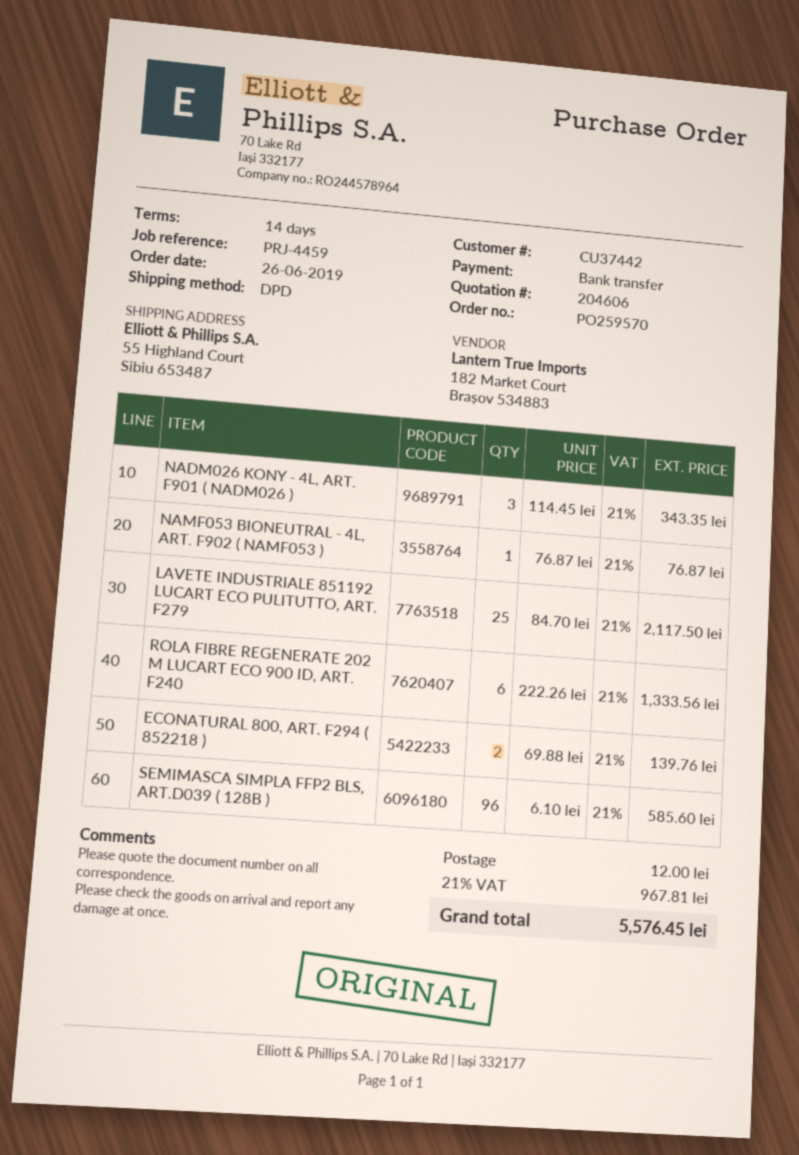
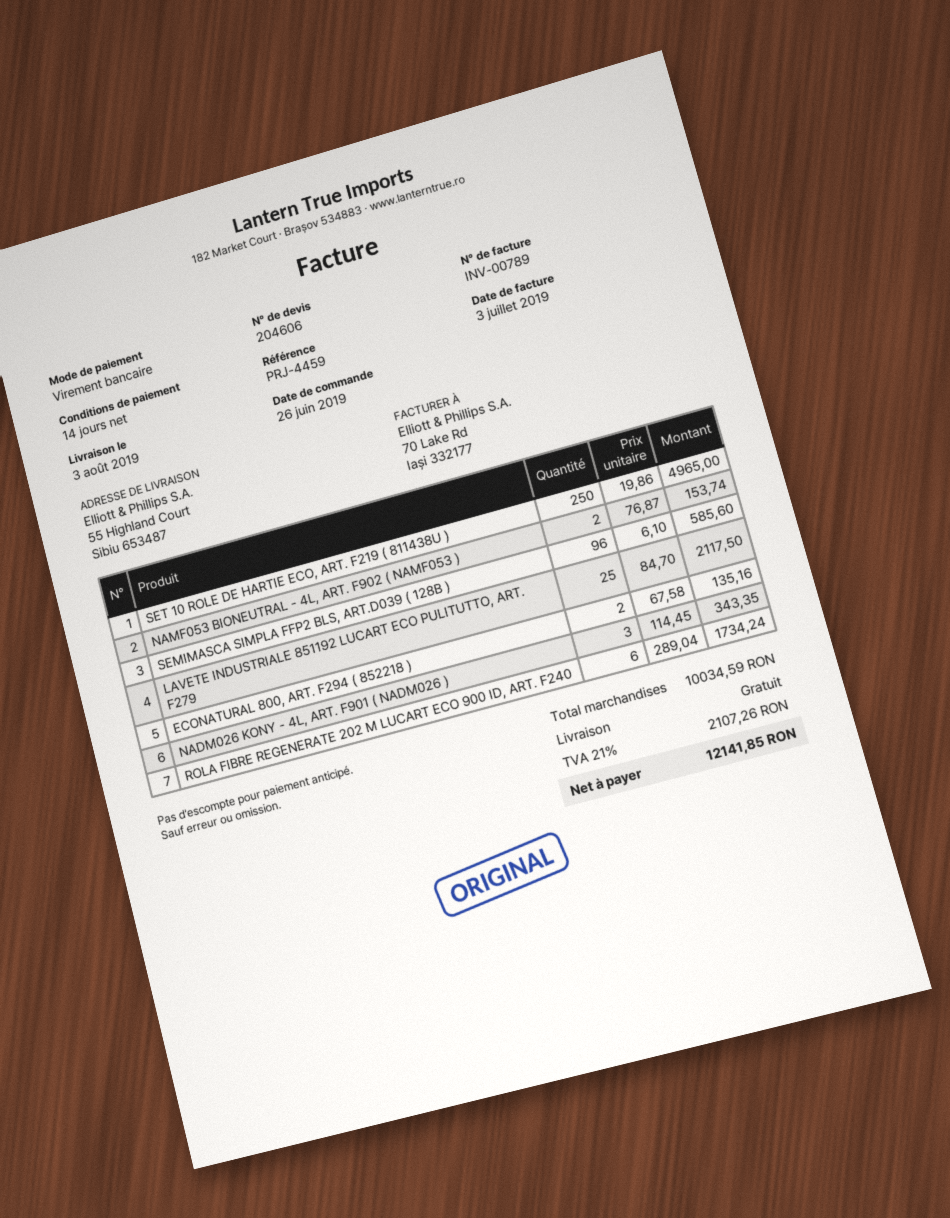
NAMF053 BIONEUTRAL - 4L, ART. F902 ( NAMF053 ): 1 x 76.87 = 76.87 -> 2 x 76.87 = 153.74
ROLA FIBRE REGENERATE 202 M LUCART ECO 900 ID, ART. F240: 6 x 222.26 = 1333.56 -> 6 x 289.04 = 1734.24
ECONATURAL 800, ART. F294 ( 852218 ): 2 x 69.88 = 139.76 -> 2 x 67.58 = 135.16
SET 10 ROLE DE HARTIE ECO, ART. F219 ( 811438U ): none -> 250 x 19.86 = 4965.00
shipping: 12.00 -> 0.00
tax: 21% = 967.81 -> 21% = 2107.26
total: 5576.45 -> 12141.85

